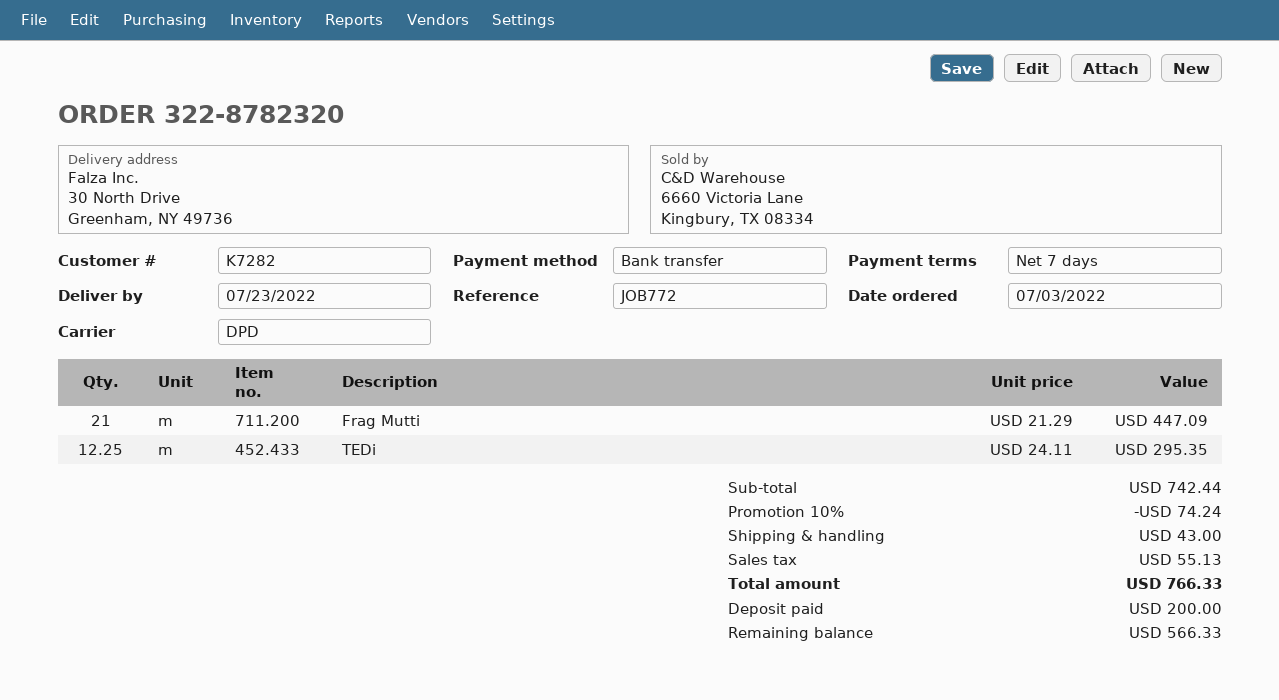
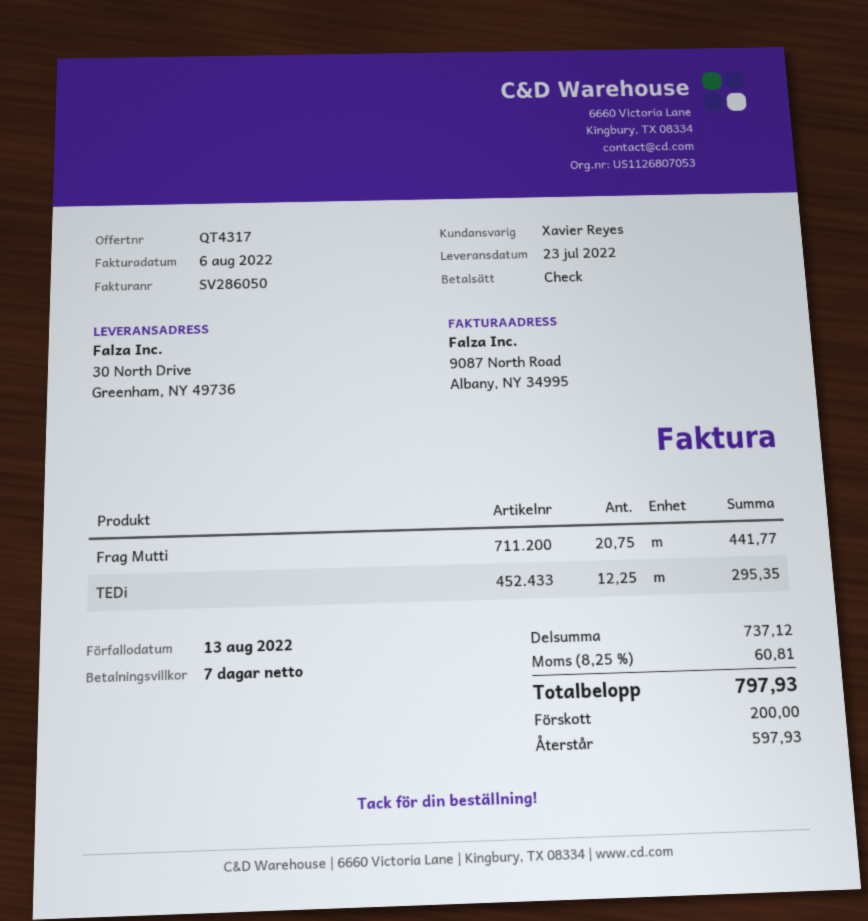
payment method: bank transfer -> cheque
Frag Mutti: 21 for 447.09 -> 20.75 for 441.77
subtotal: 742.44 -> 737.12
discount: 10% = 74.24 -> none
shipping: 43.00 -> none
tax: 55.13 -> 60.81
total: 766.33 -> 797.93
balance: 566.33 -> 597.93

